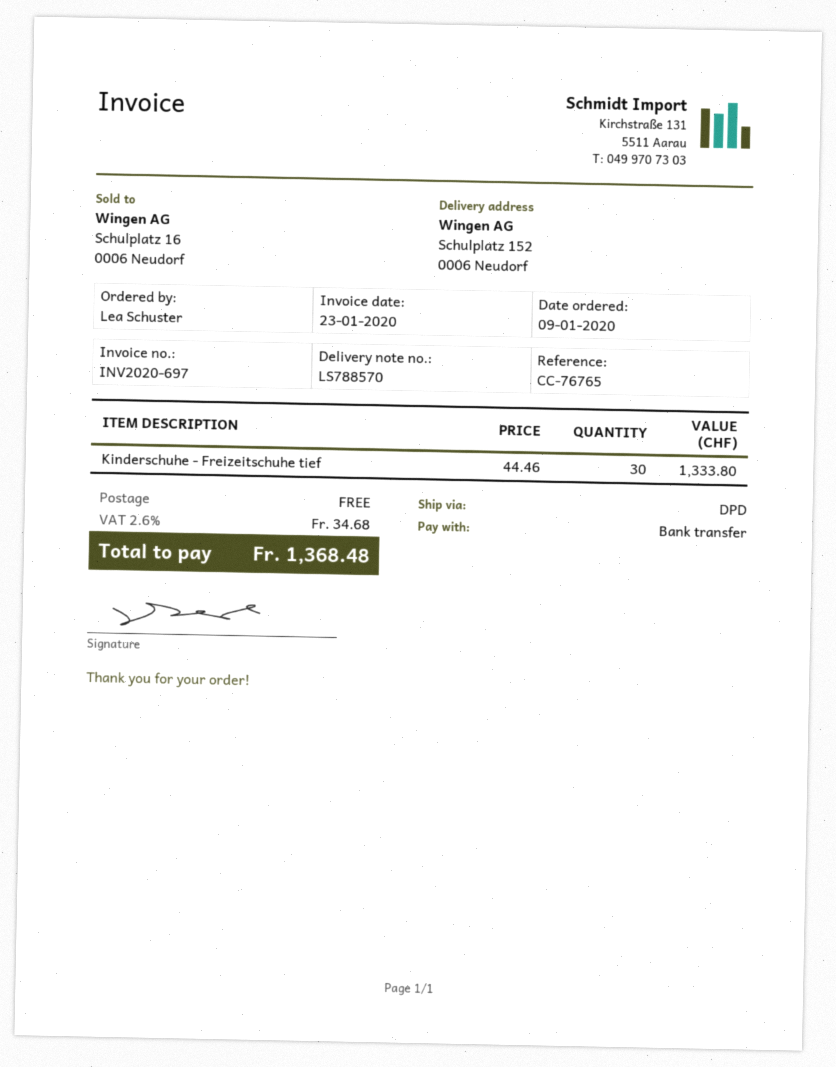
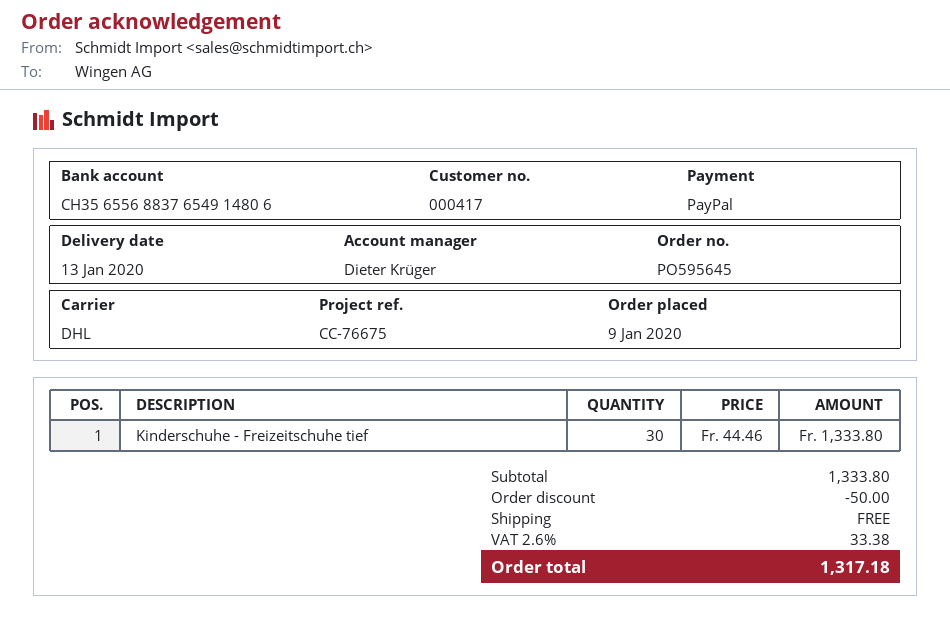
reference: CC-76765 -> CC-76675
payment method: bank transfer -> PayPal
shipping method: DPD -> DHL
discount: none -> 50.00
tax: 2.6% = 34.68 -> 2.6% = 33.38
total: 1368.48 -> 1317.18

